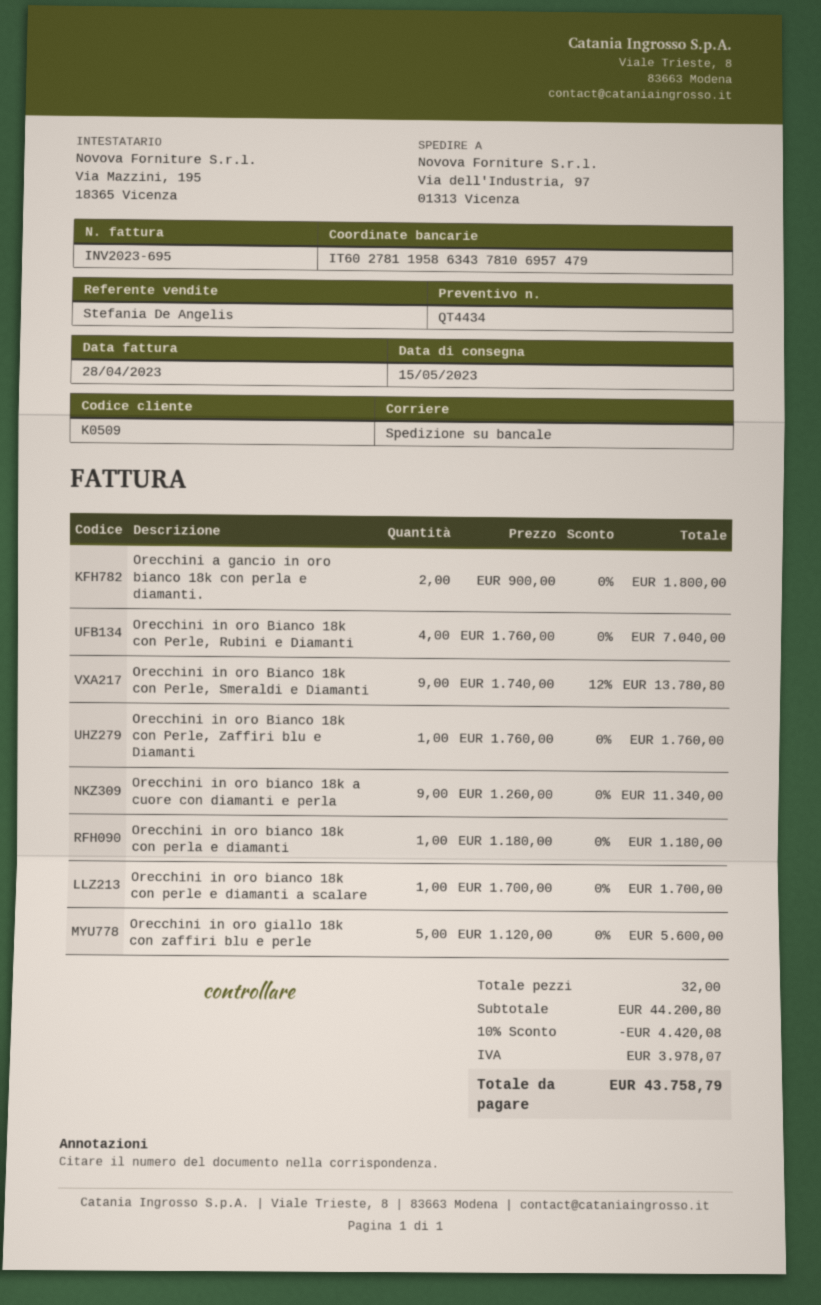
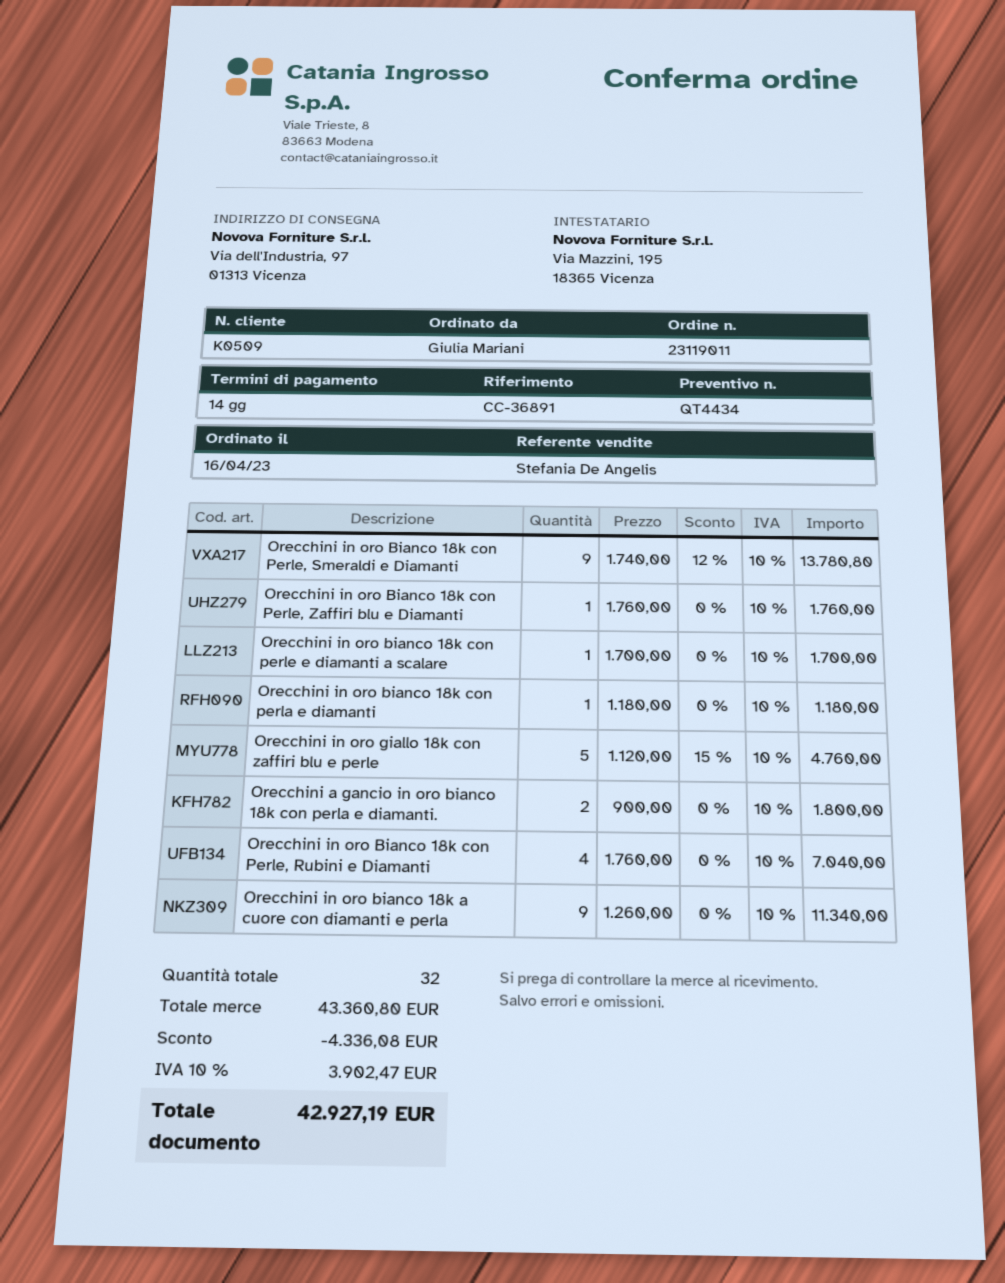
Orecchini in oro giallo 18k con zaffiri blu e perle: 5 x 1120.00 = 5600.00 -> 5 x 1120.00 - 15% = 4760.00
subtotal: 44200.80 -> 43360.80
discount: 4420.08 -> 4336.08
tax: 3978.07 -> 3902.47
total: 43758.79 -> 42927.19

